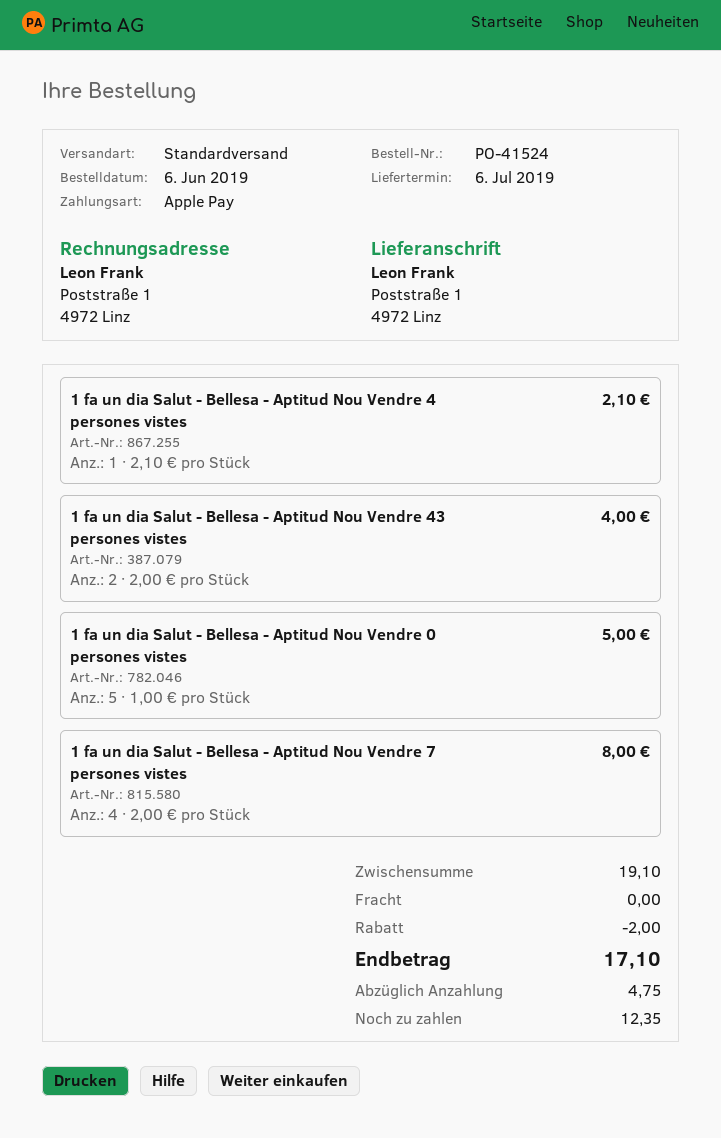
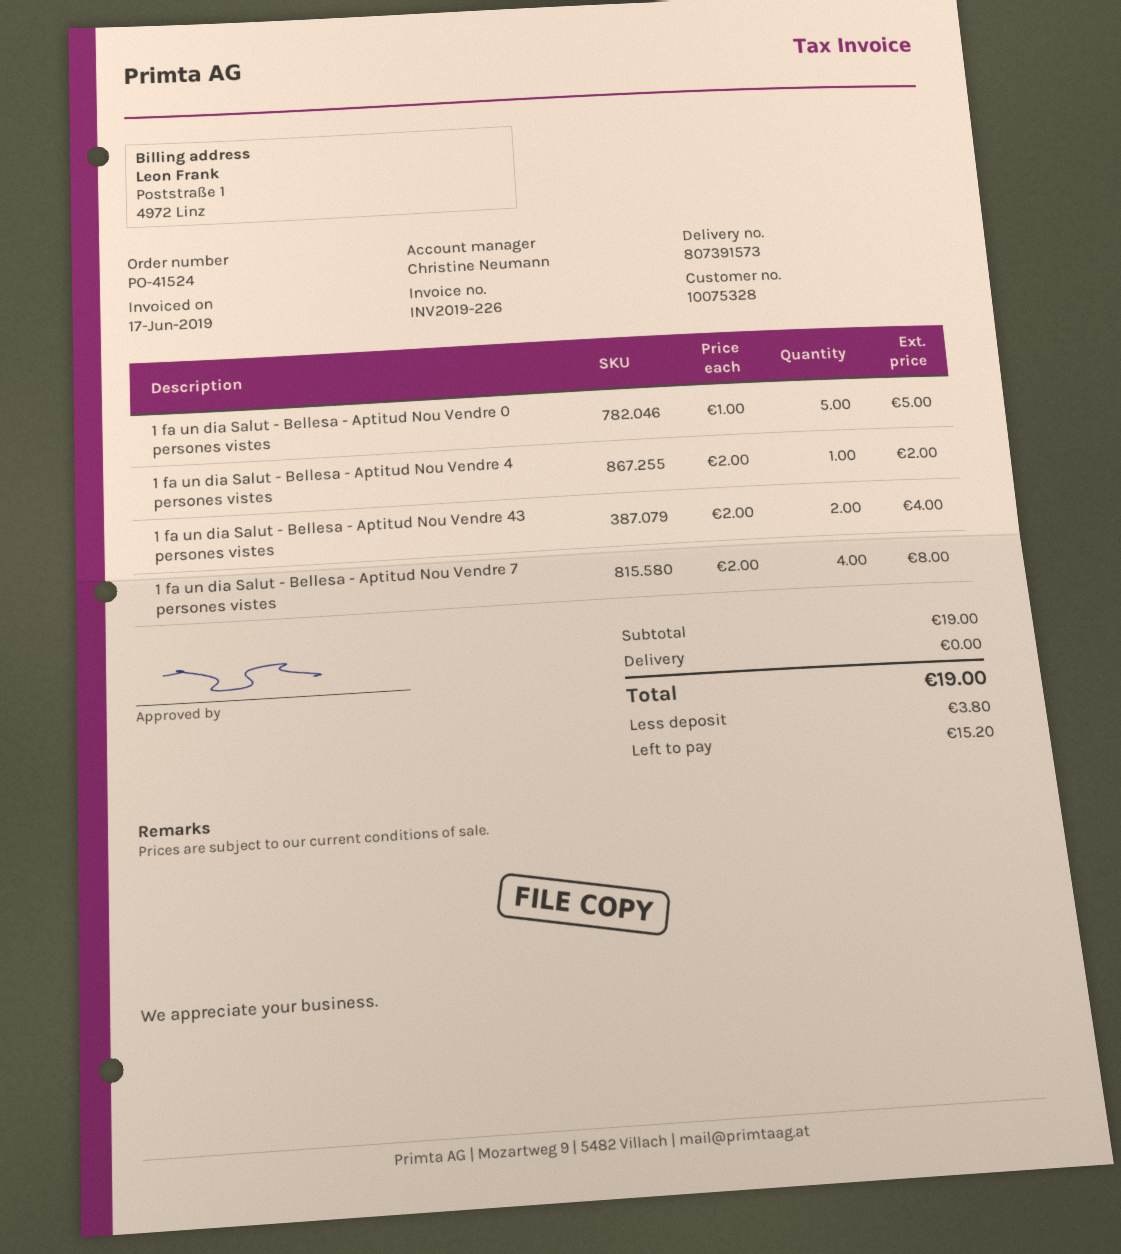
1 fa un dia Salut - Bellesa - Aptitud Nou Vendre 4 persones vistes: 1 x 2.10 = 2.10 -> 1 x 2.00 = 2.00
subtotal: 19.10 -> 19.00
discount: 2.00 -> none
total: 17.10 -> 19.00
deposit: 4.75 -> 3.80
balance: 12.35 -> 15.20

